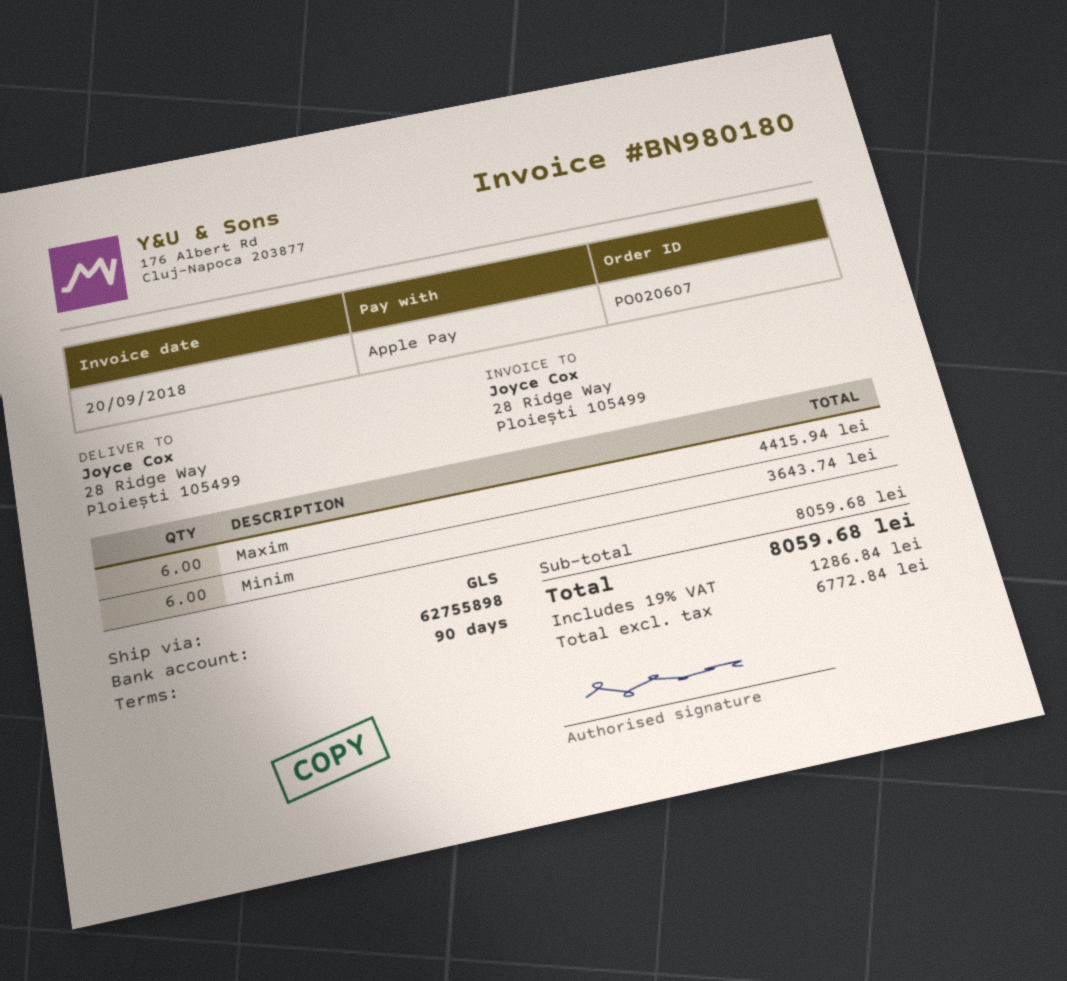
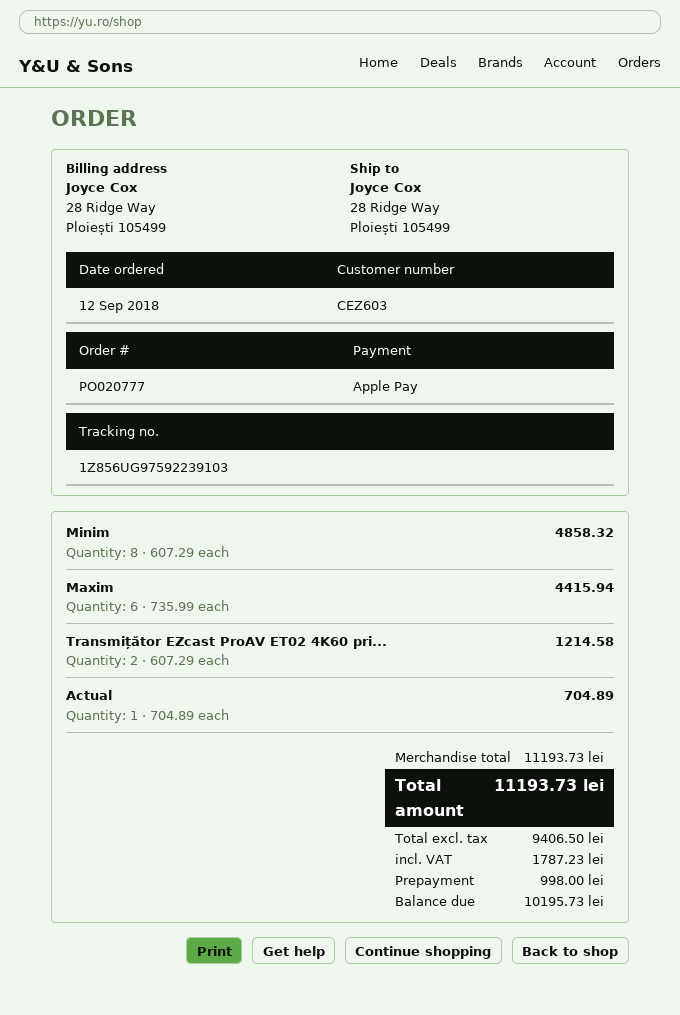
order number: PO020607 -> PO020777
Minim: 6 for 3643.74 -> 8 for 4858.32
Transmițător EZcast ProAV ET02 4K60 pri...: none -> 2 for 1214.58
Actual: none -> 1 for 704.89
subtotal: 8059.68 -> 11193.73
net: 6772.84 -> 9406.50
tax: 1286.84 -> 1787.23
total: 8059.68 -> 11193.73

